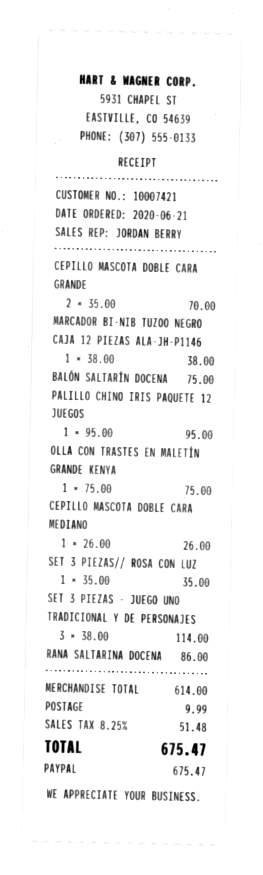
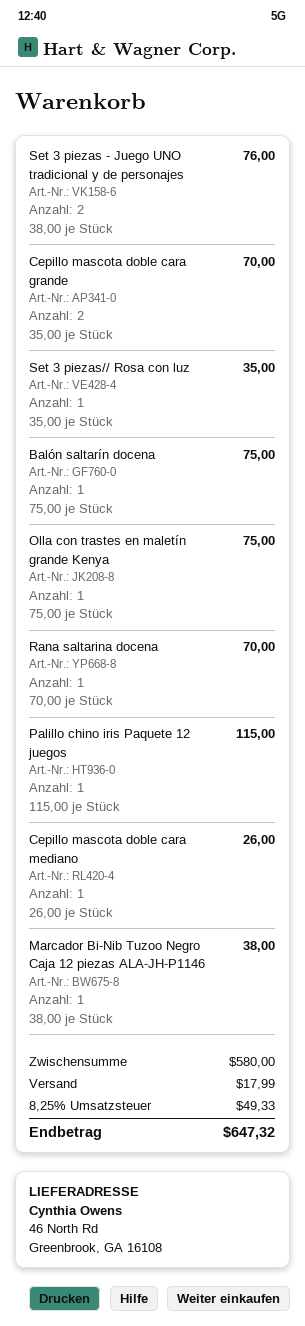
PALILLO CHINO IRIS PAQUETE 12 JUEGOS: 1 x 95.00 = 95.00 -> 1 x 115.00 = 115.00
SET 3 PIEZAS - JUEGO UNO TRADICIONAL Y DE PERSONAJES: 3 x 38.00 = 114.00 -> 2 x 38.00 = 76.00
RANA SALTARINA DOCENA: 1 x 86.00 = 86.00 -> 1 x 70.00 = 70.00
subtotal: 614.00 -> 580.00
shipping: 9.99 -> 17.99
tax: 8.25% = 51.48 -> 8.25% = 49.33
total: 675.47 -> 647.32

